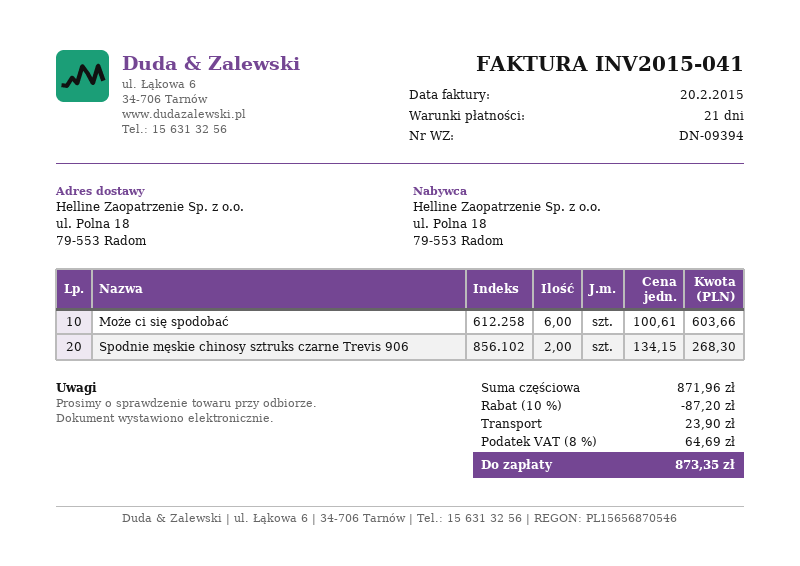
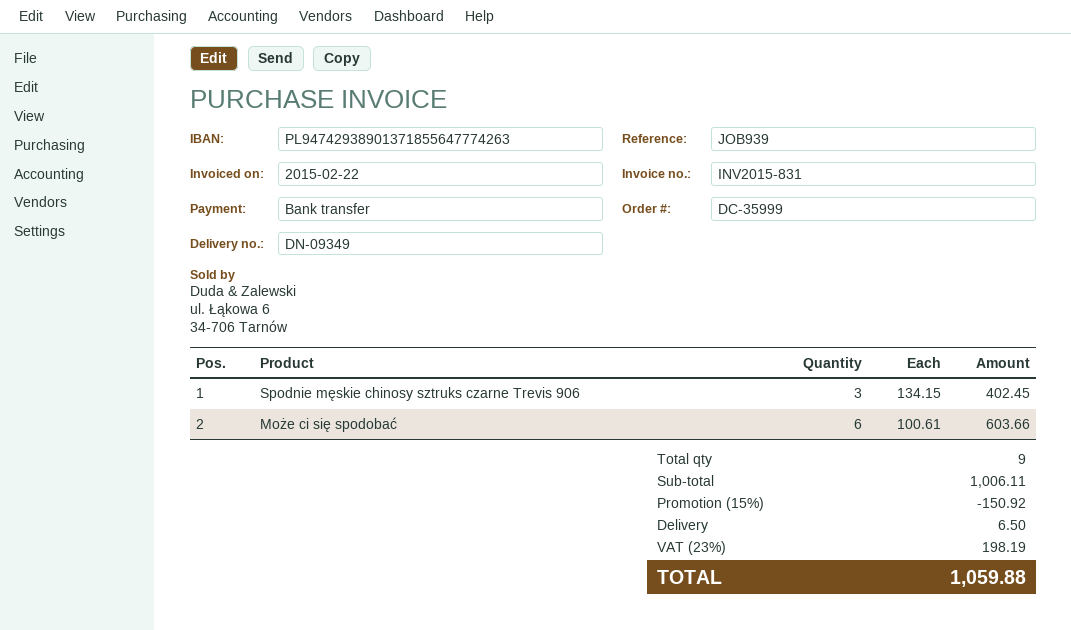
delivery note number: DN-09394 -> DN-09349
invoice number: INV2015-041 -> INV2015-831
invoice date: 2015-02-20 -> 2015-02-22
Spodnie męskie chinosy sztruks czarne Trevis 906: 2 x 134.15 = 268.30 -> 3 x 134.15 = 402.45
subtotal: 871.96 -> 1006.11
discount: 10% = 87.20 -> 15% = 150.92
shipping: 23.90 -> 6.50
tax: 8% = 64.69 -> 23% = 198.19
total: 873.35 -> 1059.88

